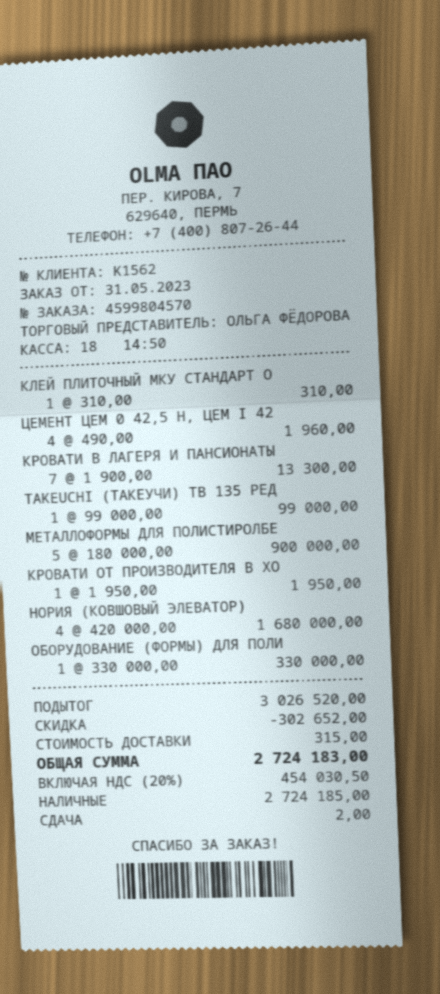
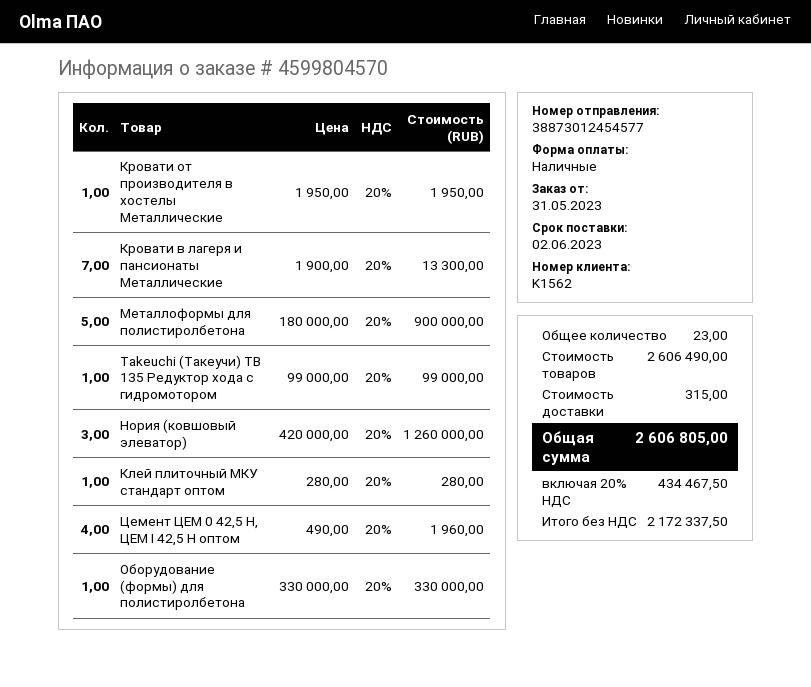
КЛЕЙ ПЛИТОЧНЫЙ МКУ СТАНДАРТ О: 1 x 310.00 = 310.00 -> 1 x 280.00 = 280.00
НОРИЯ (КОВШОВЫЙ ЭЛЕВАТОР): 4 x 420000.00 = 1680000.00 -> 3 x 420000.00 = 1260000.00
subtotal: 3026520.00 -> 2606490.00
discount: 302652.00 -> none
tax: 20% = 454030.50 -> 20% = 434467.50
total: 2724183.00 -> 2606805.00

